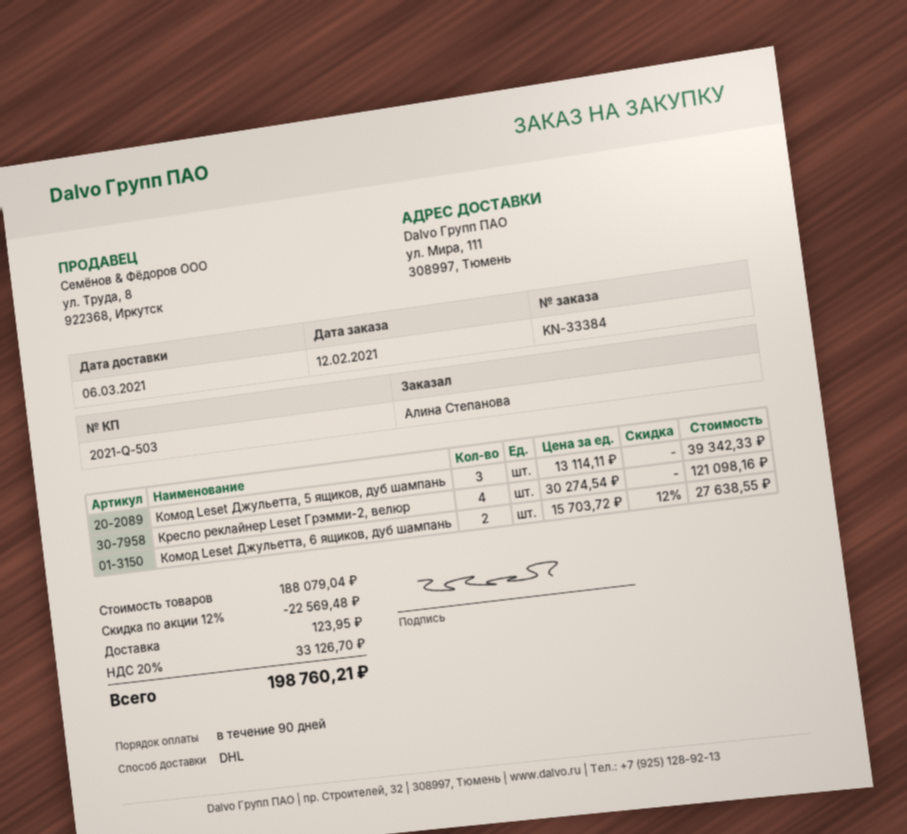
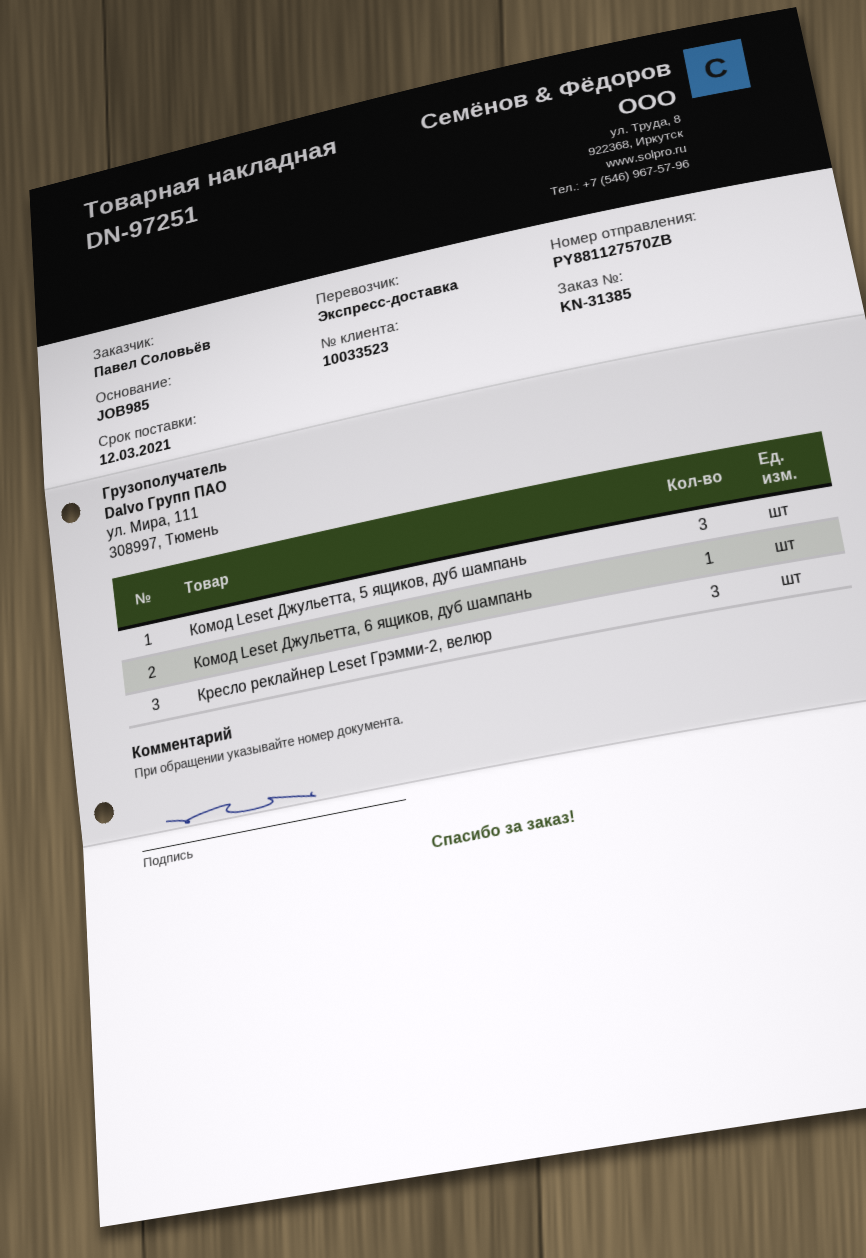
order number: KN-33384 -> KN-31385
delivery date: 2021-03-06 -> 2021-03-12
ordered by: Алина Степанова -> Павел Соловьёв
shipping method: DHL -> express
Кресло реклайнер Leset Грэмми-2, велюр: 4 -> 3
Комод Leset Джульетта, 6 ящиков, дуб шампань: 2 -> 1

